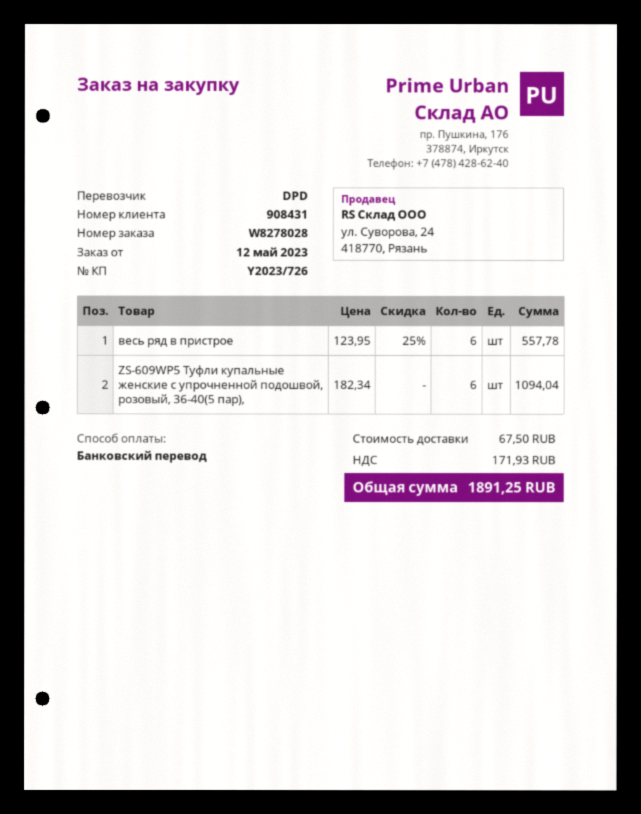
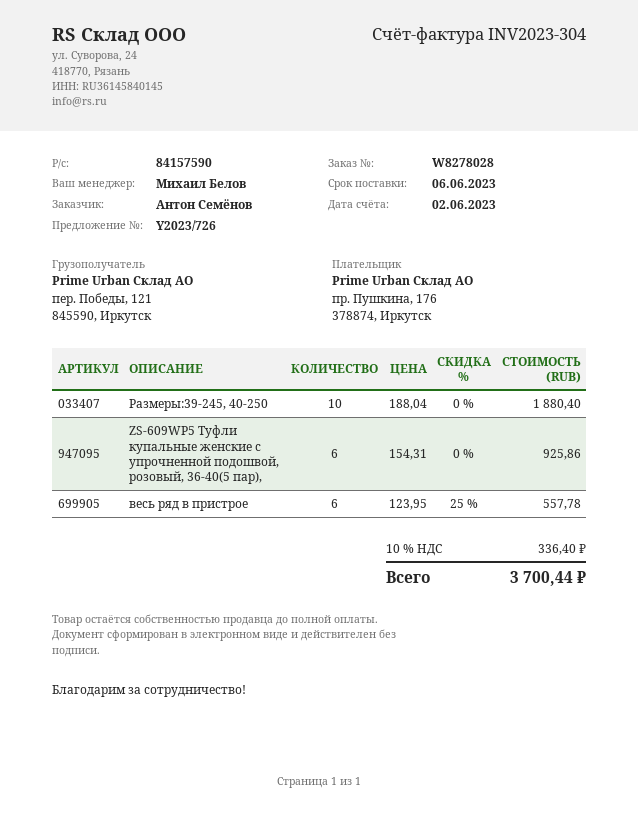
ZS-609WP5 Туфли купальные женские с упрочненной подошвой, розовый, 36-40(5 пар),: 6 x 182.34 = 1094.04 -> 6 x 154.31 = 925.86
Размеры:39-245, 40-250: none -> 10 x 188.04 = 1880.40
shipping: 67.50 -> none
tax: 171.93 -> 336.40
total: 1891.25 -> 3700.44

